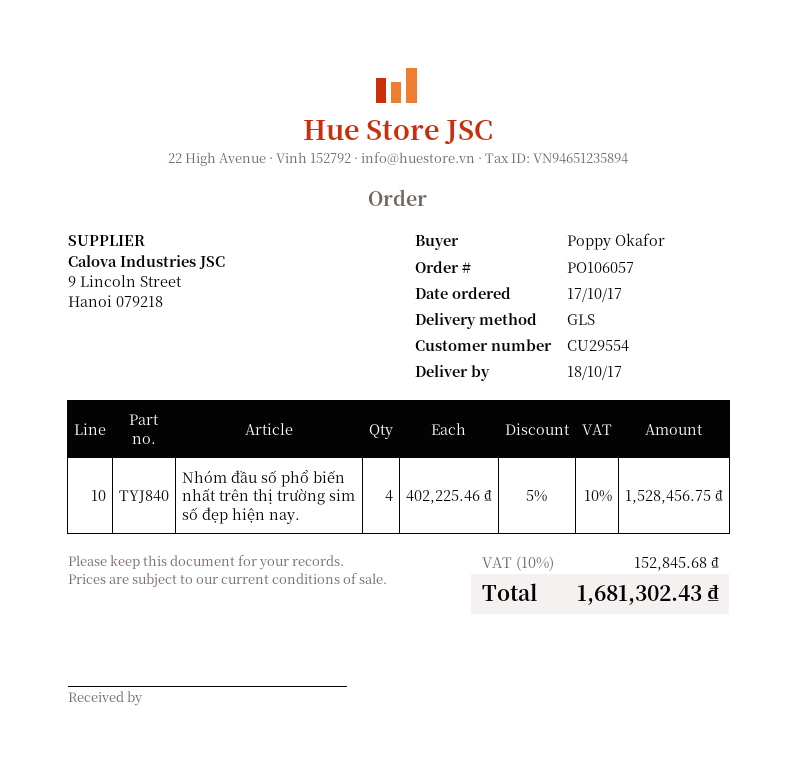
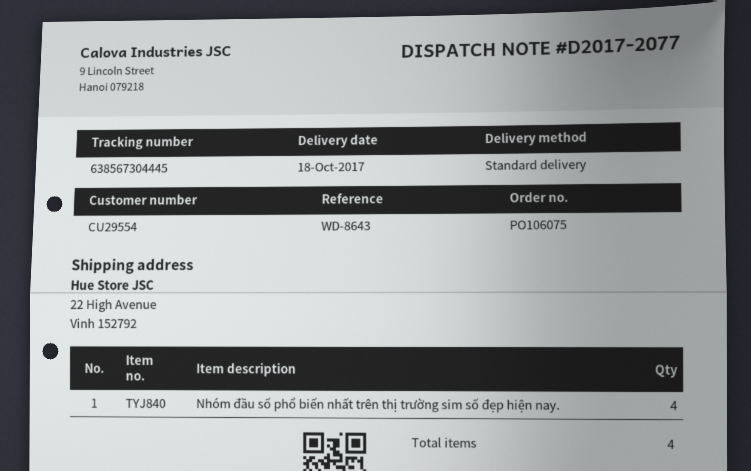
order number: PO106057 -> PO106075
shipping method: GLS -> standard

